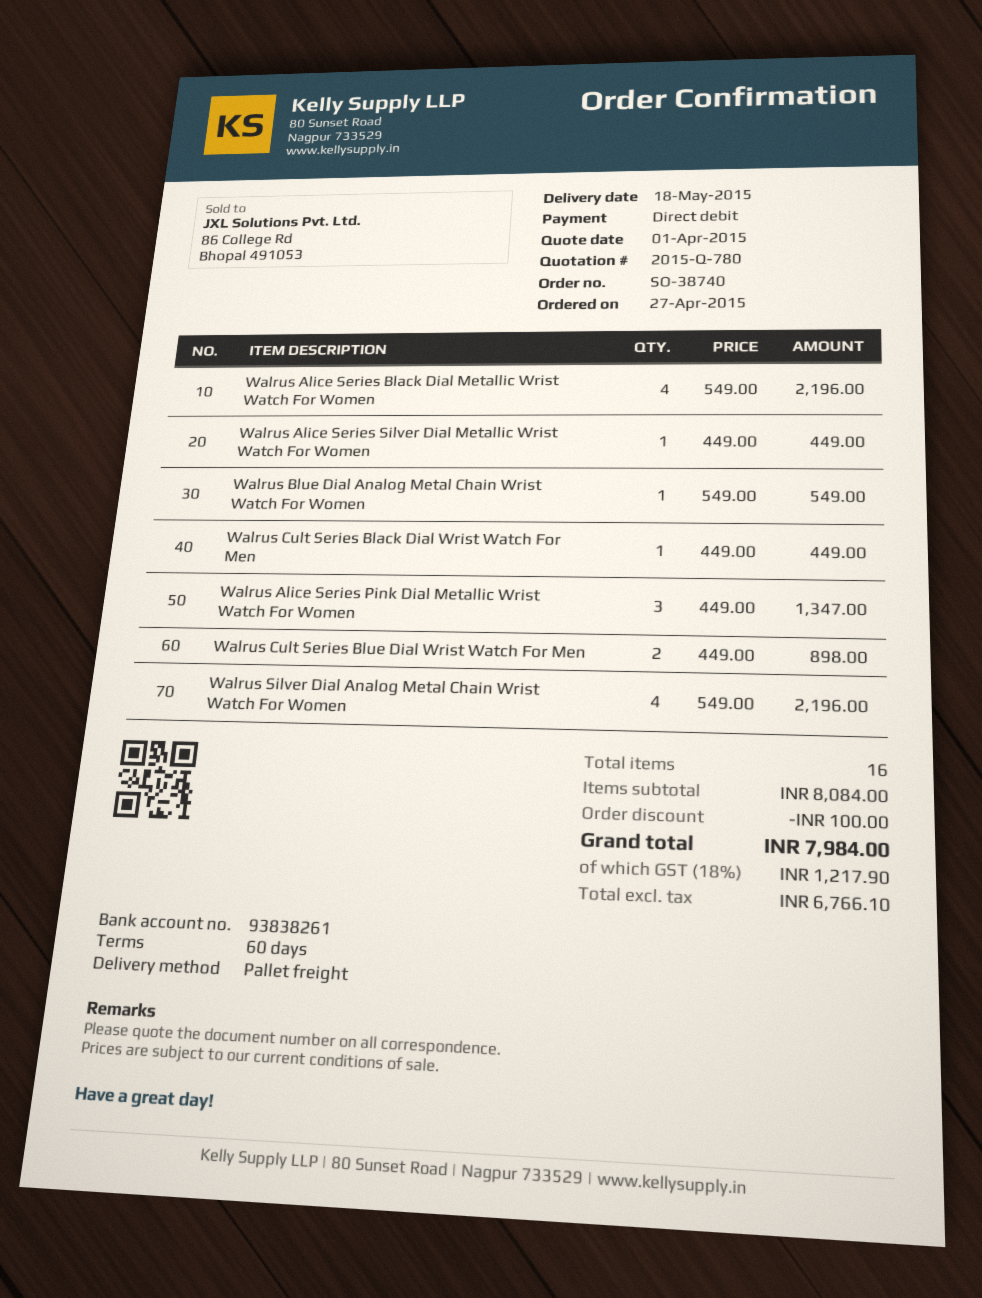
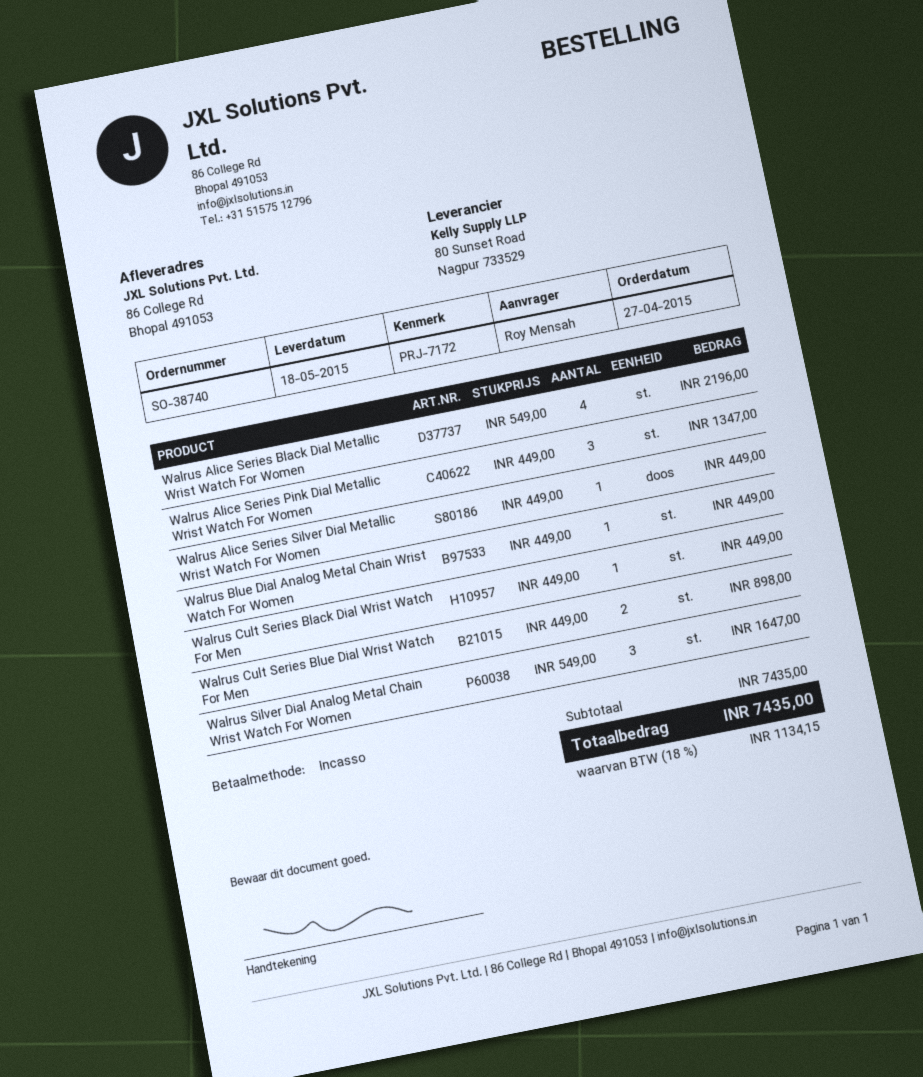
Walrus Blue Dial Analog Metal Chain Wrist Watch For Women: 1 x 549.00 = 549.00 -> 1 x 449.00 = 449.00
Walrus Silver Dial Analog Metal Chain Wrist Watch For Women: 4 x 549.00 = 2196.00 -> 3 x 549.00 = 1647.00
subtotal: 8084.00 -> 7435.00
discount: 100.00 -> none
tax: 18% = 1217.90 -> 18% = 1134.15
total: 7984.00 -> 7435.00

